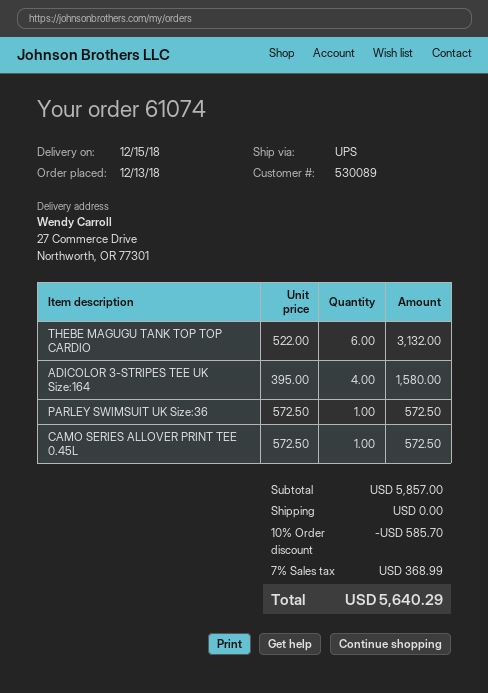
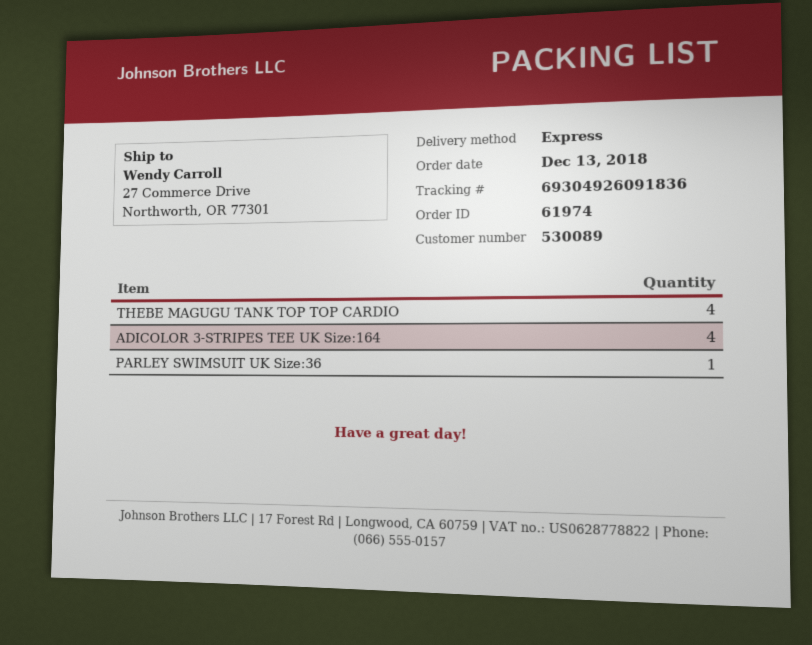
order number: 61074 -> 61974
shipping method: UPS -> express
THEBE MAGUGU TANK TOP TOP CARDIO: 6 -> 4
CAMO SERIES ALLOVER PRINT TEE 0.45L: 1 -> none

